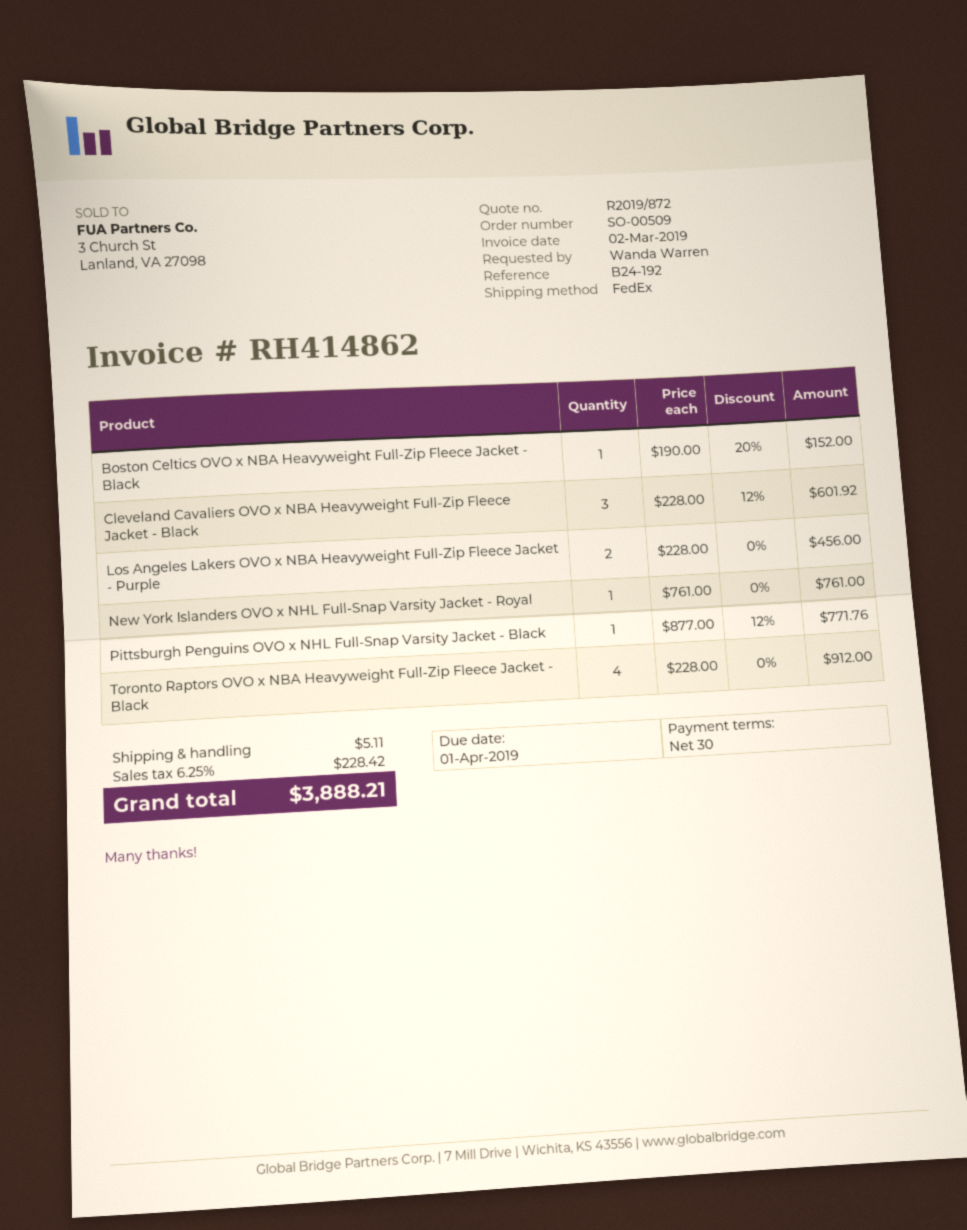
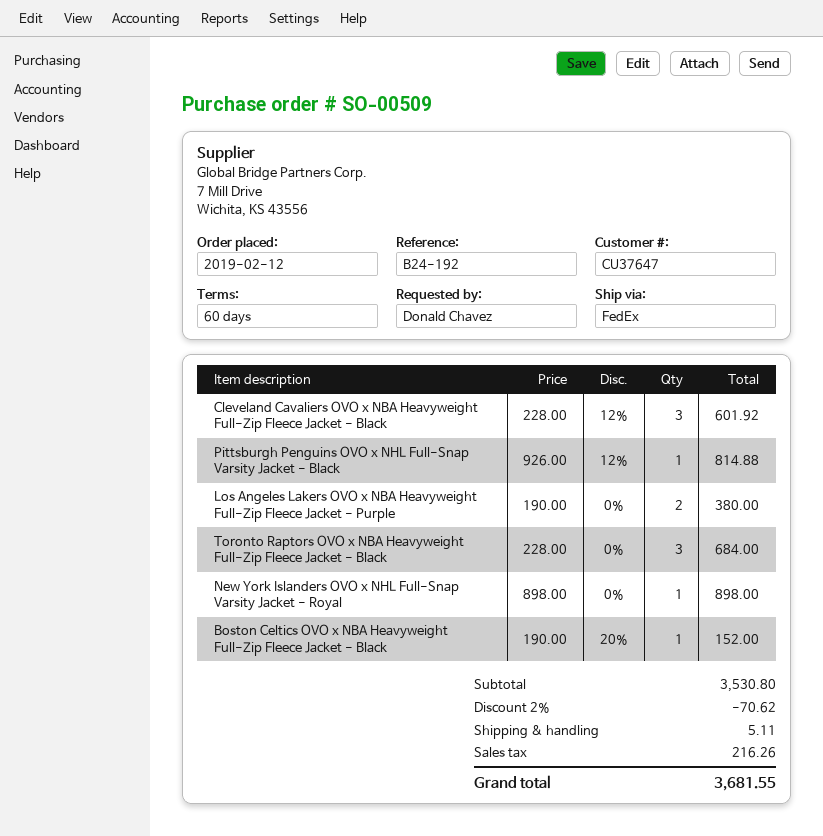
payment terms: 30 days -> 60 days
ordered by: Wanda Warren -> Donald Chavez
Los Angeles Lakers OVO x NBA Heavyweight Full-Zip Fleece Jacket - Purple: 2 x 228.00 = 456.00 -> 2 x 190.00 = 380.00
New York Islanders OVO x NHL Full-Snap Varsity Jacket - Royal: 1 x 761.00 = 761.00 -> 1 x 898.00 = 898.00
Pittsburgh Penguins OVO x NHL Full-Snap Varsity Jacket - Black: 1 x 877.00 - 12% = 771.76 -> 1 x 926.00 - 12% = 814.88
Toronto Raptors OVO x NBA Heavyweight Full-Zip Fleece Jacket - Black: 4 x 228.00 = 912.00 -> 3 x 228.00 = 684.00
discount: none -> 2% = 70.62
tax: 228.42 -> 216.26
total: 3888.21 -> 3681.55

